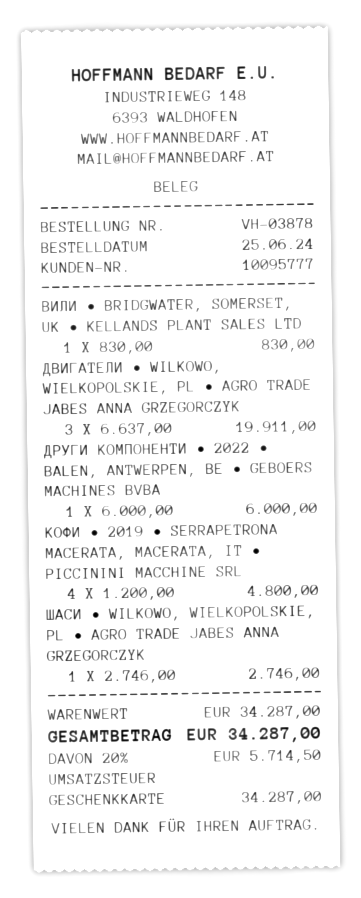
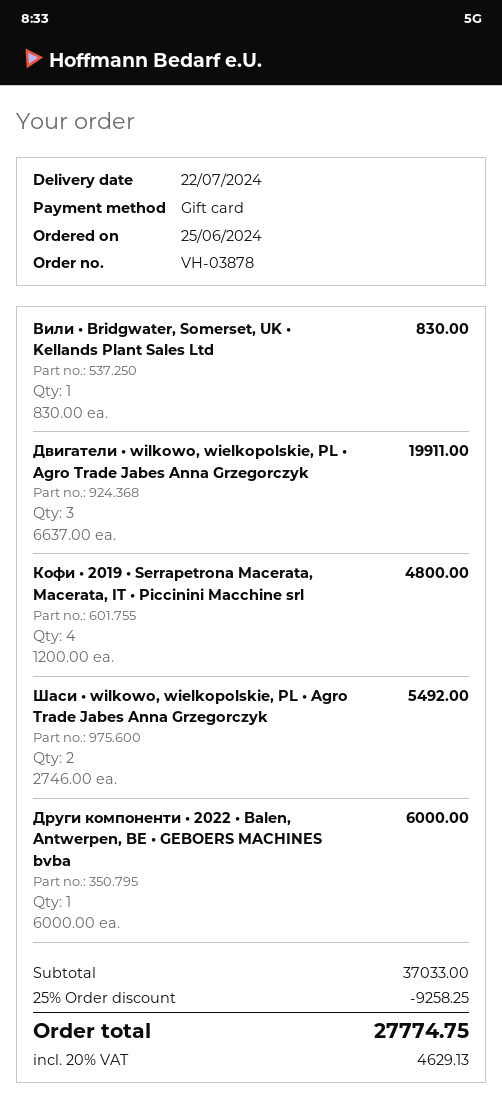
ШАСИ • WILKOWO, WIELKOPOLSKIE, PL • AGRO TRADE JABES ANNA GRZEGORCZYK: 1 x 2746.00 = 2746.00 -> 2 x 2746.00 = 5492.00
subtotal: 34287.00 -> 37033.00
discount: none -> 25% = 9258.25
tax: 20% = 5714.50 -> 20% = 4629.13
total: 34287.00 -> 27774.75

